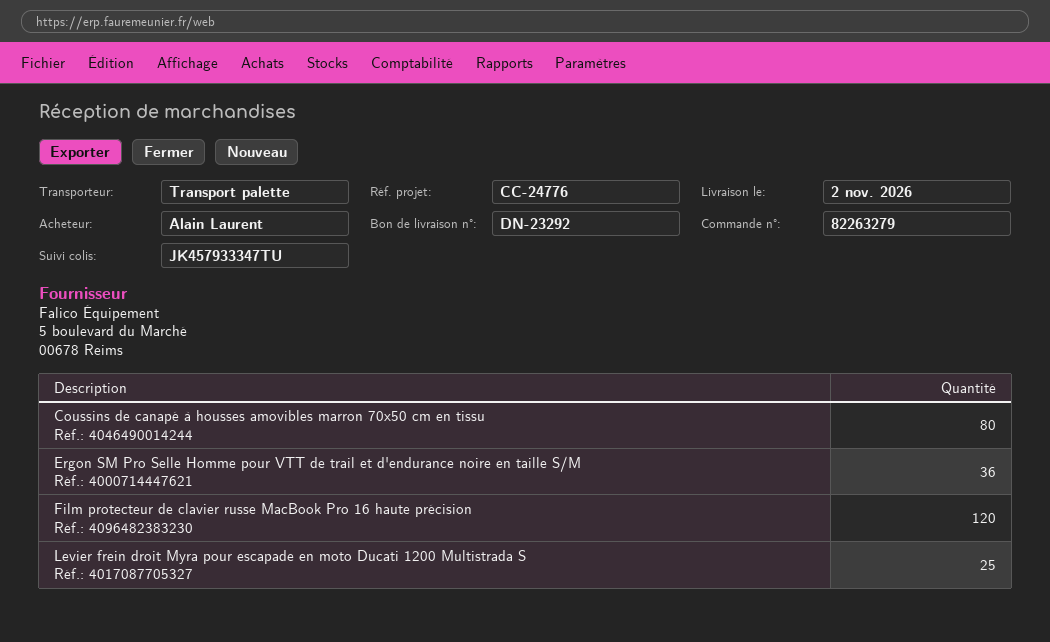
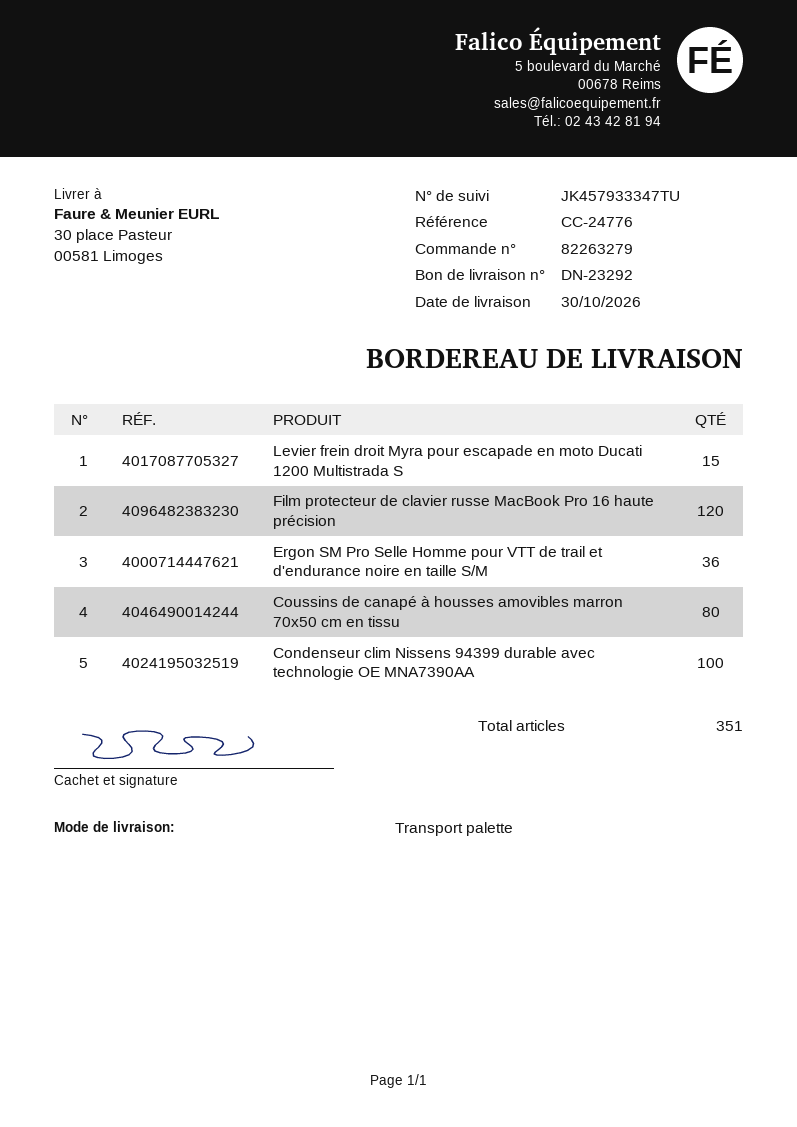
delivery date: 2026-11-02 -> 2026-10-30
Levier frein droit Myra pour escapade en moto Ducati 1200 Multistrada S: 25 -> 15
Condenseur clim Nissens 94399 durable avec technologie OE MNA7390AA: none -> 100

